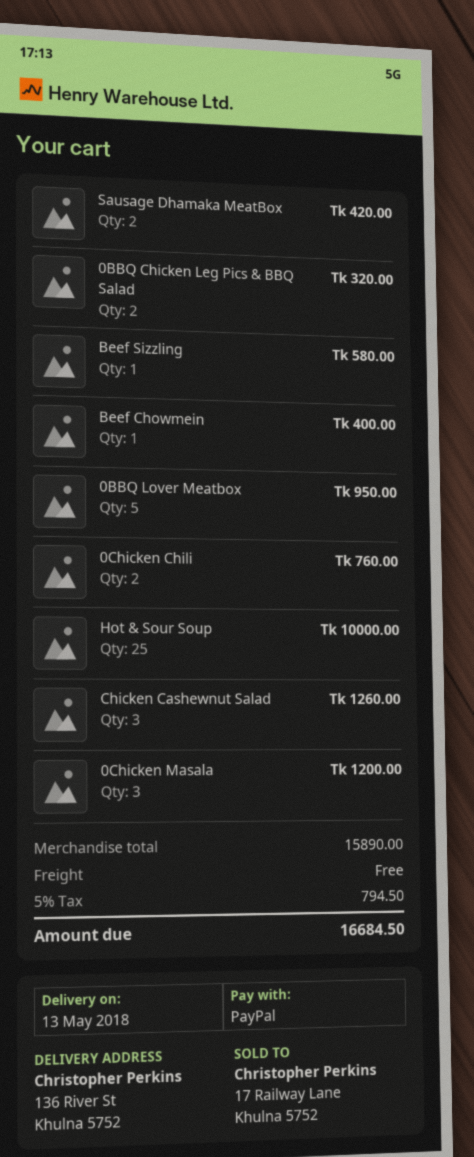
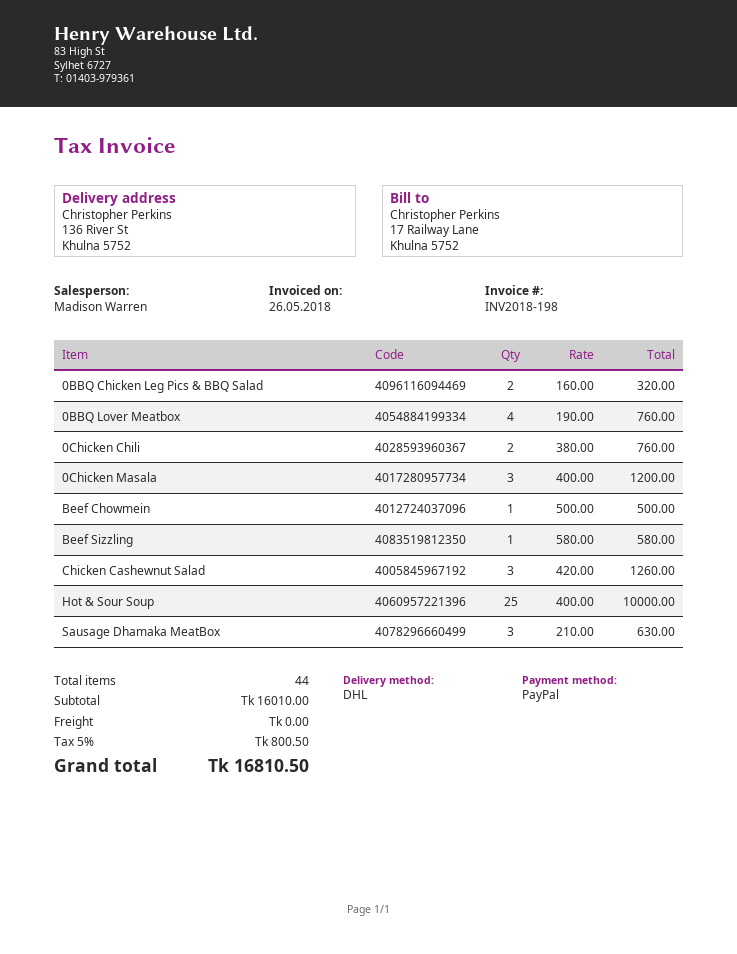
Sausage Dhamaka MeatBox: 2 for 420.00 -> 3 for 630.00
Beef Chowmein: 1 for 400.00 -> 1 for 500.00
0BBQ Lover Meatbox: 5 for 950.00 -> 4 for 760.00
subtotal: 15890.00 -> 16010.00
tax: 5% = 794.50 -> 5% = 800.50
total: 16684.50 -> 16810.50

